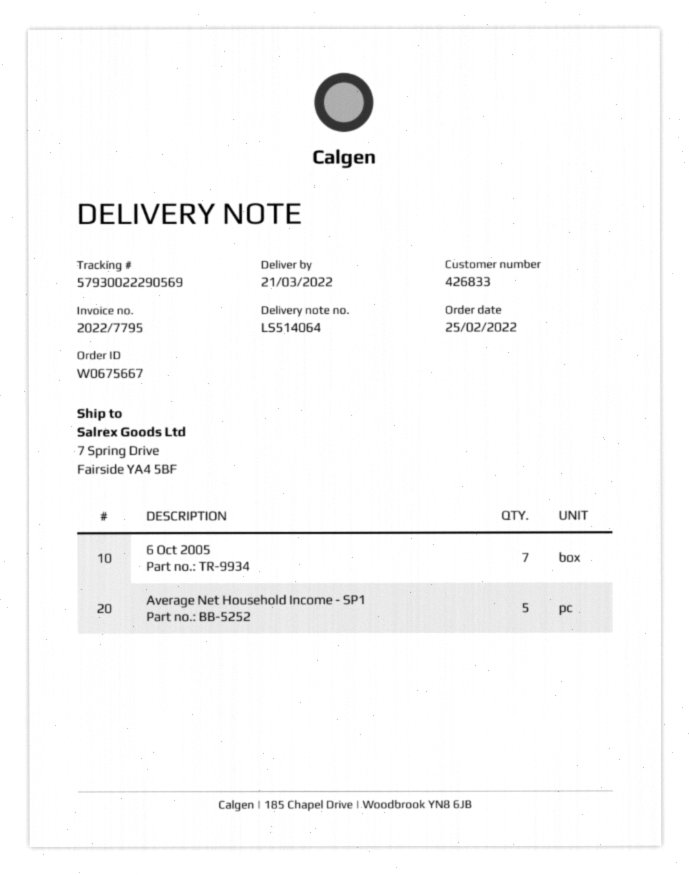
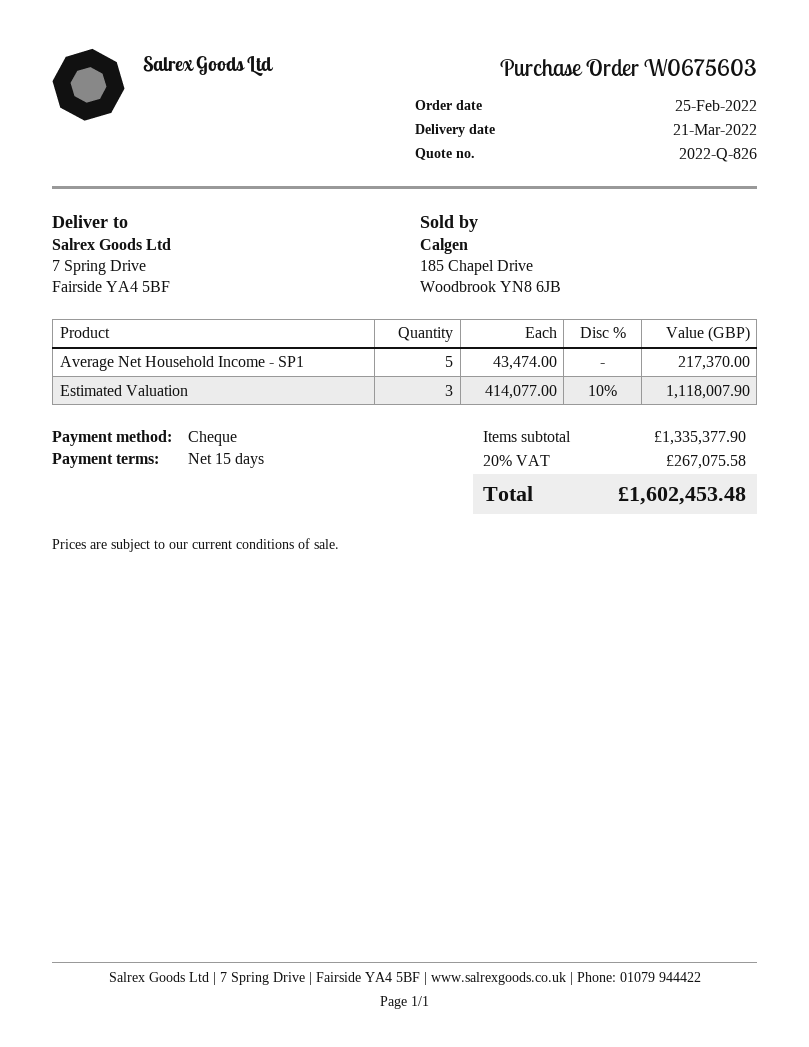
order number: W0675667 -> W0675603
6 Oct 2005: 7 -> none
Estimated Valuation: none -> 3

